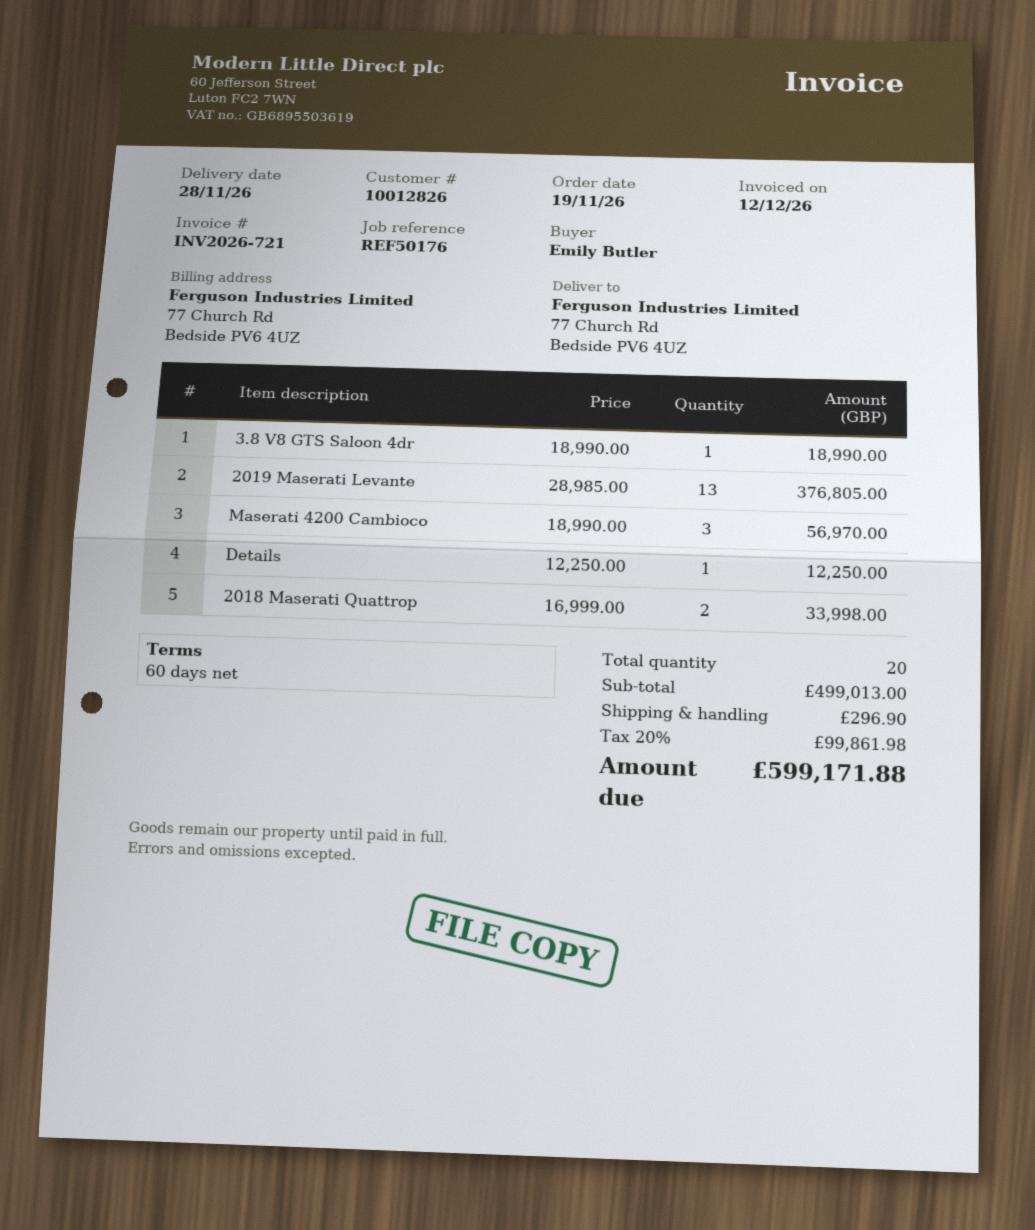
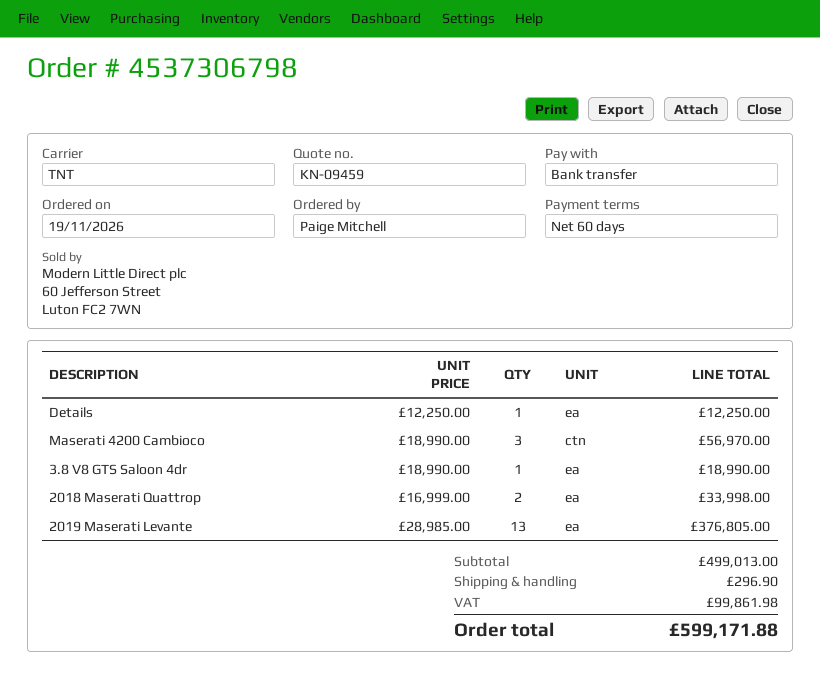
ordered by: Emily Butler -> Paige Mitchell

